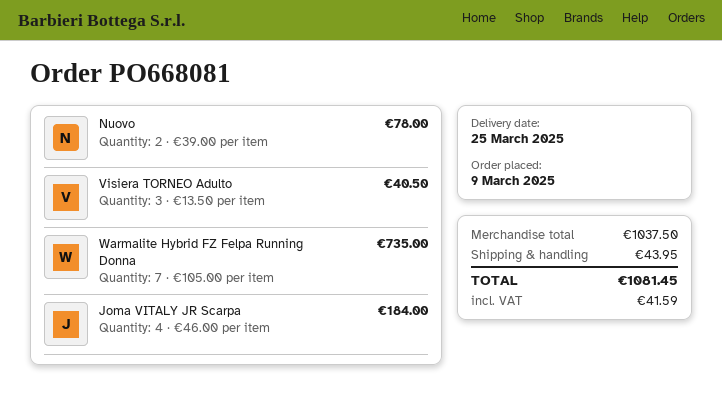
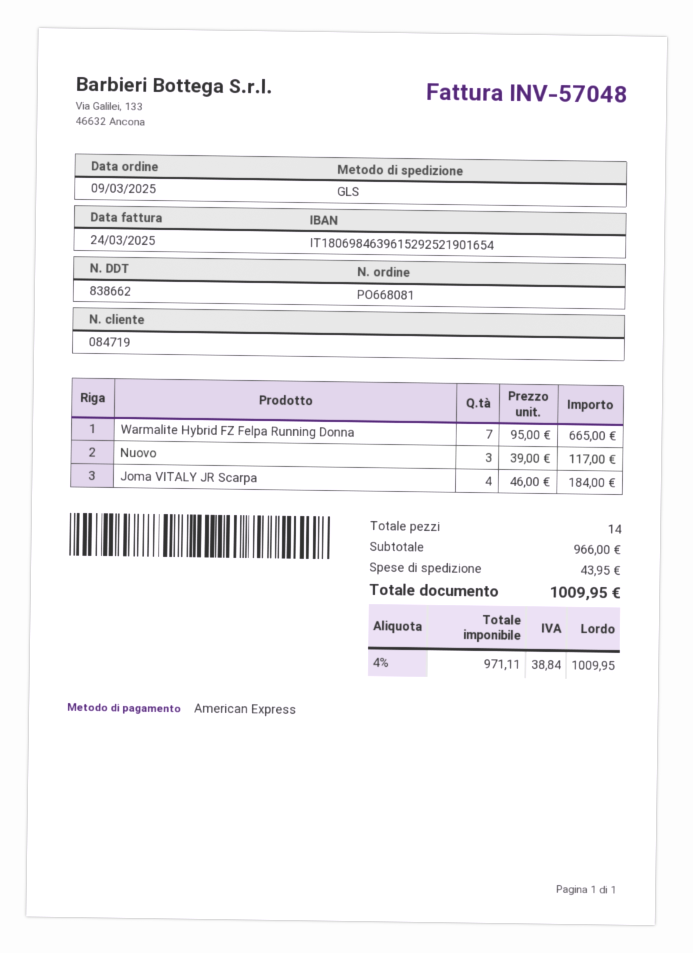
Nuovo: 2 x 39.00 = 78.00 -> 3 x 39.00 = 117.00
Visiera TORNEO Adulto: 3 x 13.50 = 40.50 -> none
Warmalite Hybrid FZ Felpa Running Donna: 7 x 105.00 = 735.00 -> 7 x 95.00 = 665.00
subtotal: 1037.50 -> 966.00
tax: 41.59 -> 38.84
total: 1081.45 -> 1009.95

